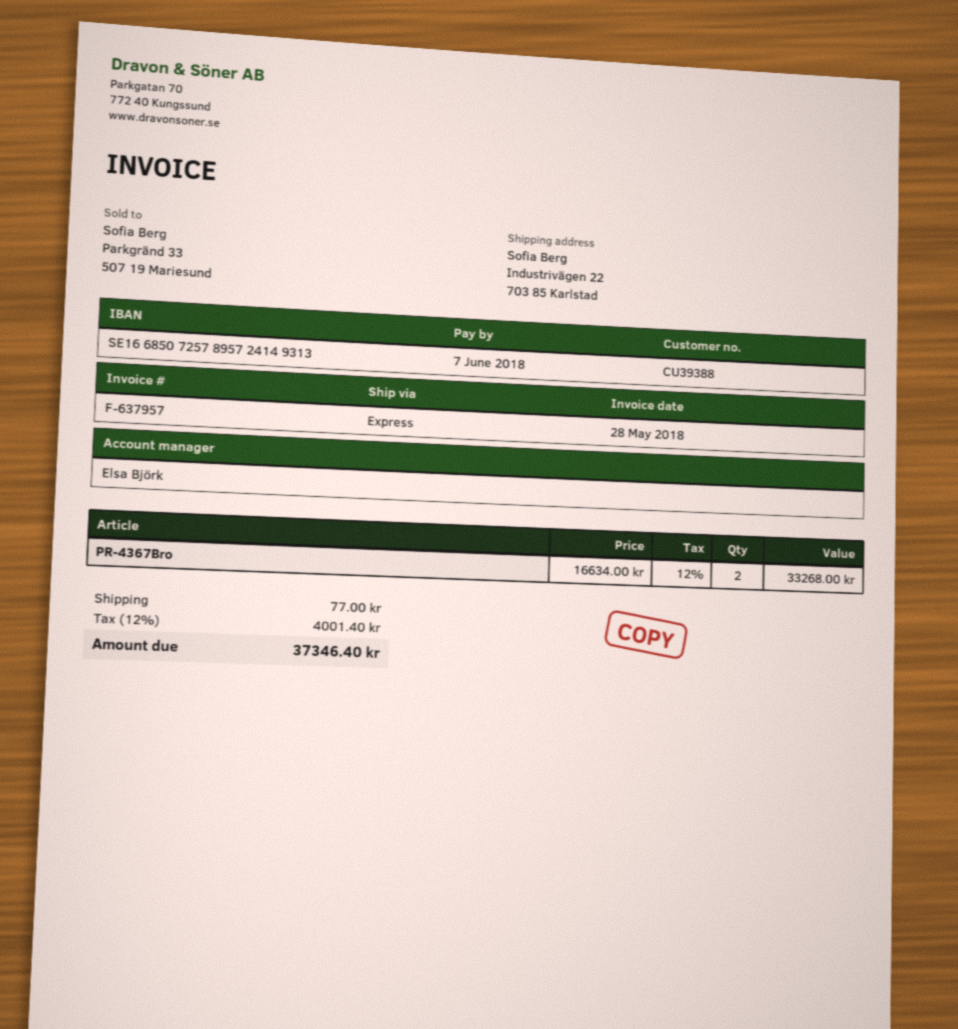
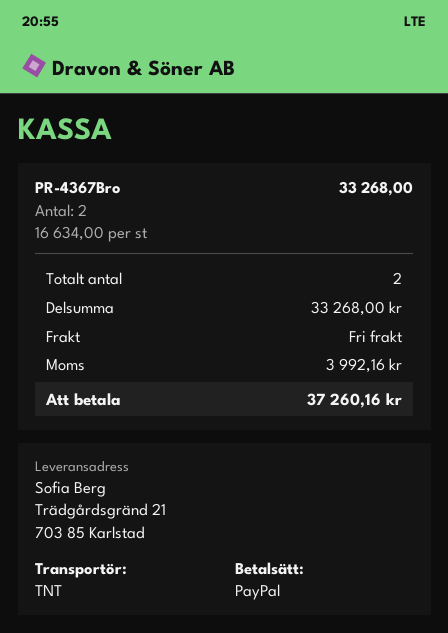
shipping method: express -> TNT
ship to: Industrivägen 22, 703 85 Karlstad -> Trädgårdsgränd 21, 703 85 Karlstad
shipping: 77.00 -> 0.00
tax: 4001.40 -> 3992.16
total: 37346.40 -> 37260.16

